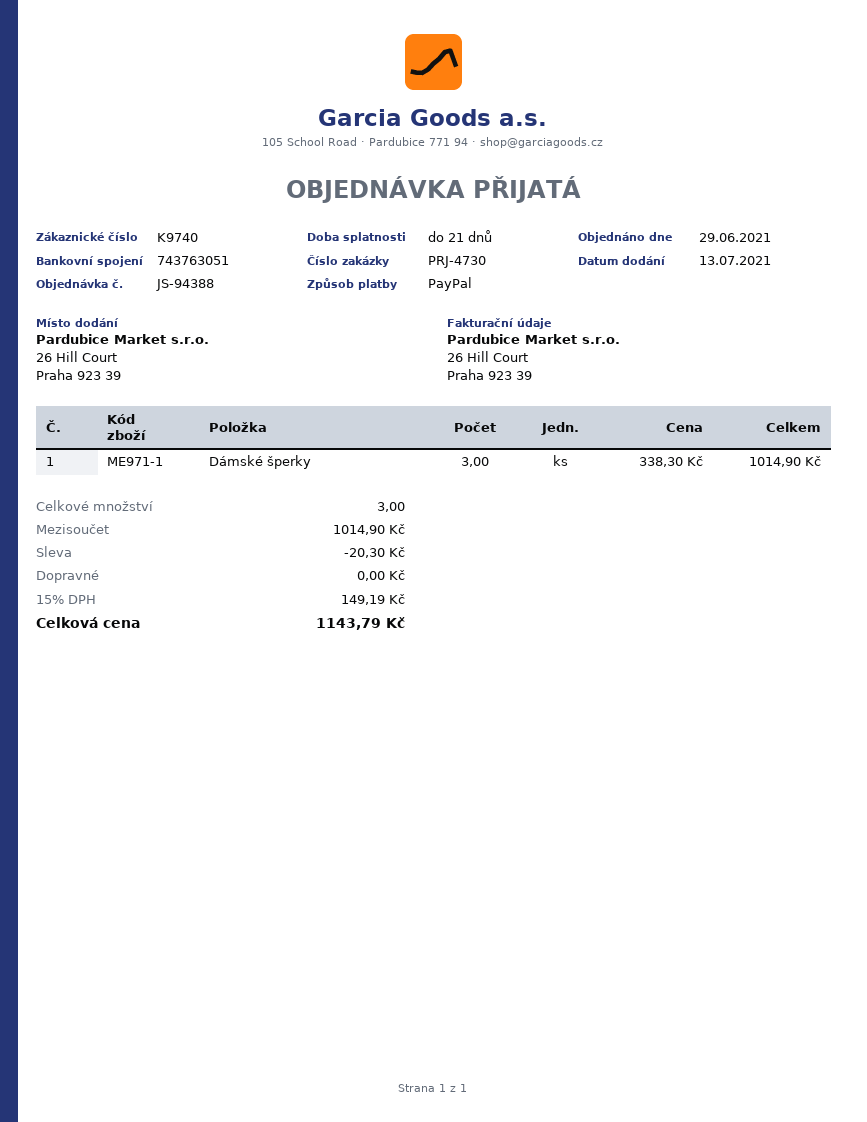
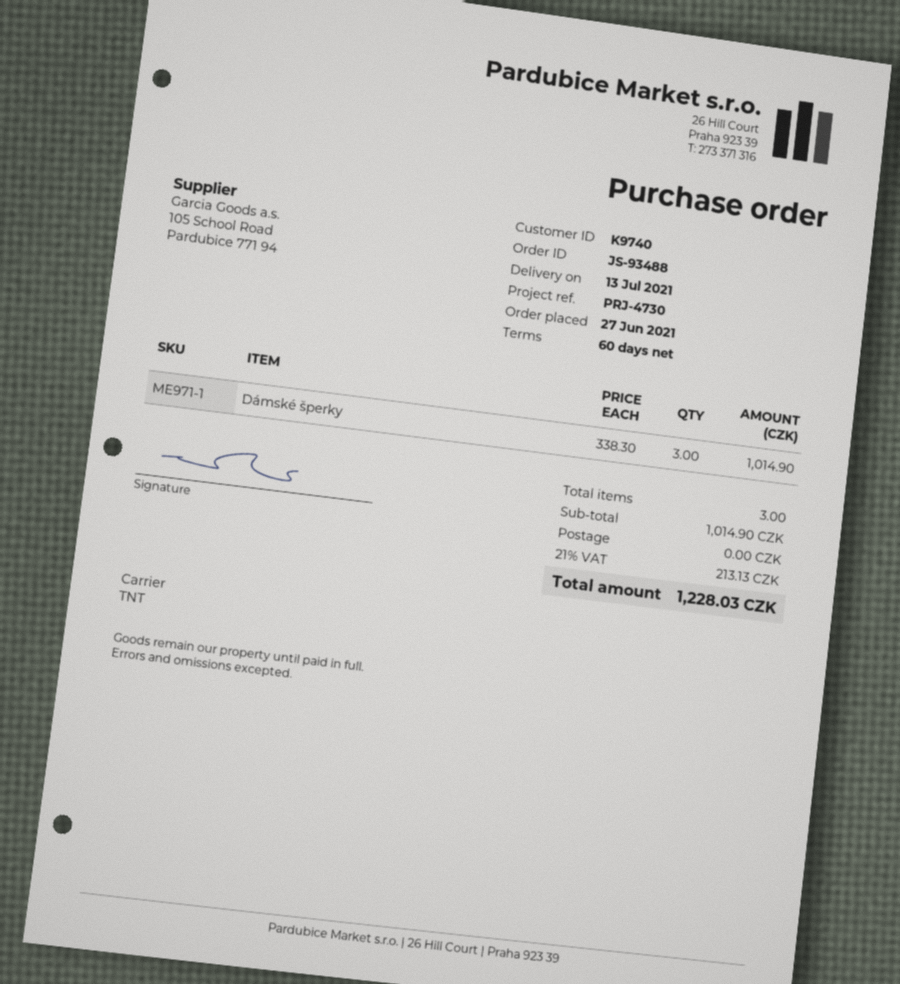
order number: JS-94388 -> JS-93488
order date: 2021-06-29 -> 2021-06-27
payment terms: 21 days -> 60 days
discount: 20.30 -> none
tax: 15% = 149.19 -> 21% = 213.13
total: 1143.79 -> 1228.03

